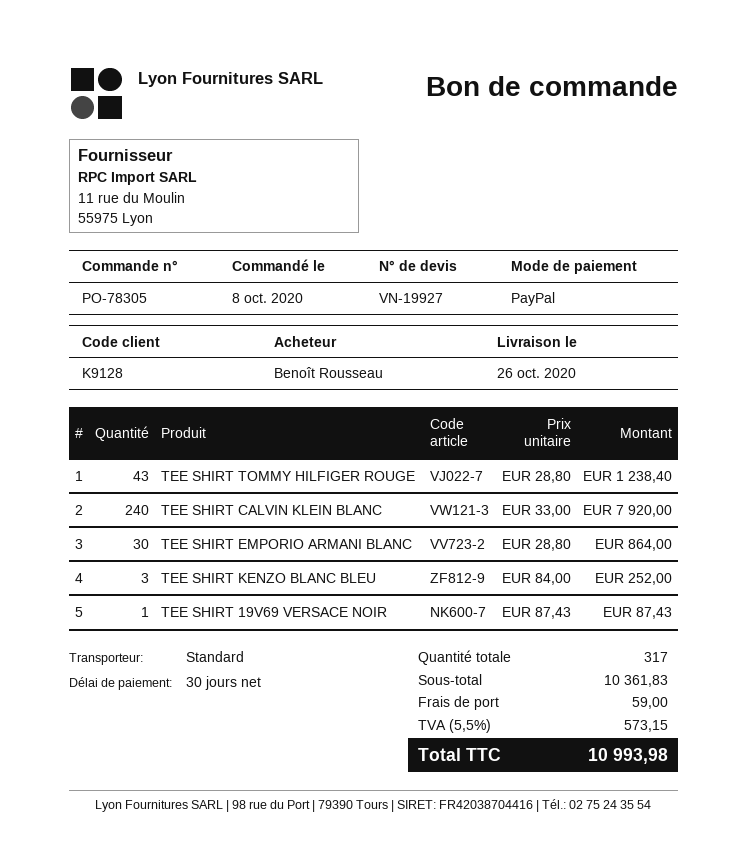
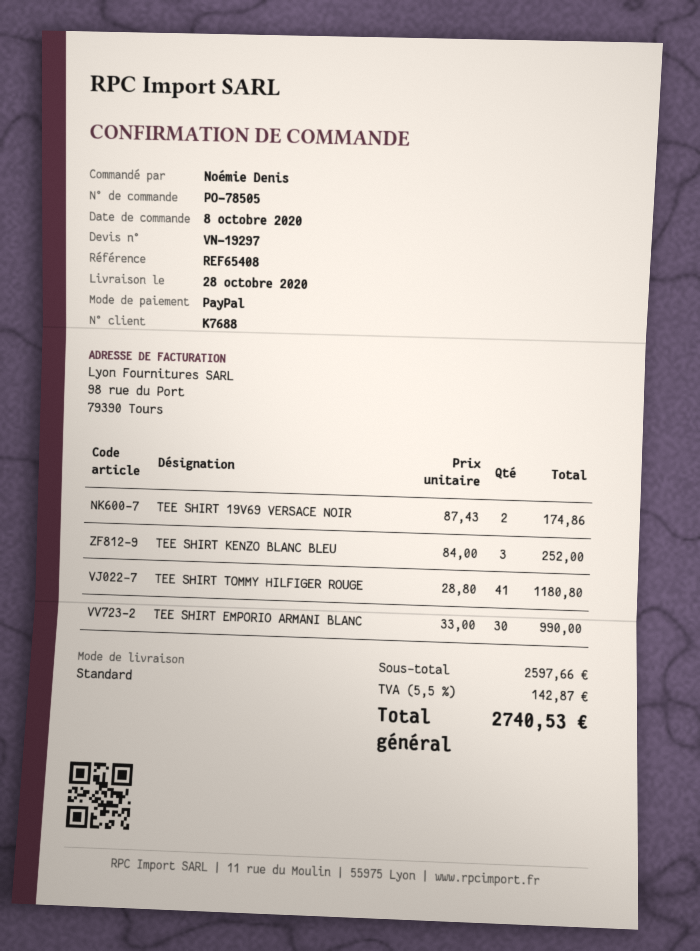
quote number: VN-19927 -> VN-19297
order number: PO-78305 -> PO-78505
delivery date: 2020-10-26 -> 2020-10-28
customer number: K9128 -> K7688
ordered by: Benoît Rousseau -> Noémie Denis
TEE SHIRT TOMMY HILFIGER ROUGE: 43 x 28.80 = 1238.40 -> 41 x 28.80 = 1180.80
TEE SHIRT CALVIN KLEIN BLANC: 240 x 33.00 = 7920.00 -> none
TEE SHIRT EMPORIO ARMANI BLANC: 30 x 28.80 = 864.00 -> 30 x 33.00 = 990.00
TEE SHIRT 19V69 VERSACE NOIR: 1 x 87.43 = 87.43 -> 2 x 87.43 = 174.86
subtotal: 10361.83 -> 2597.66
shipping: 59.00 -> none
tax: 5.5% = 573.15 -> 5.5% = 142.87
total: 10993.98 -> 2740.53

